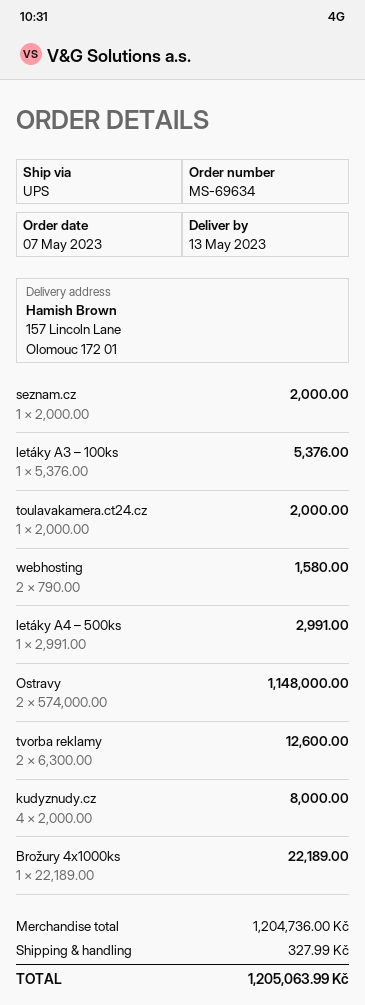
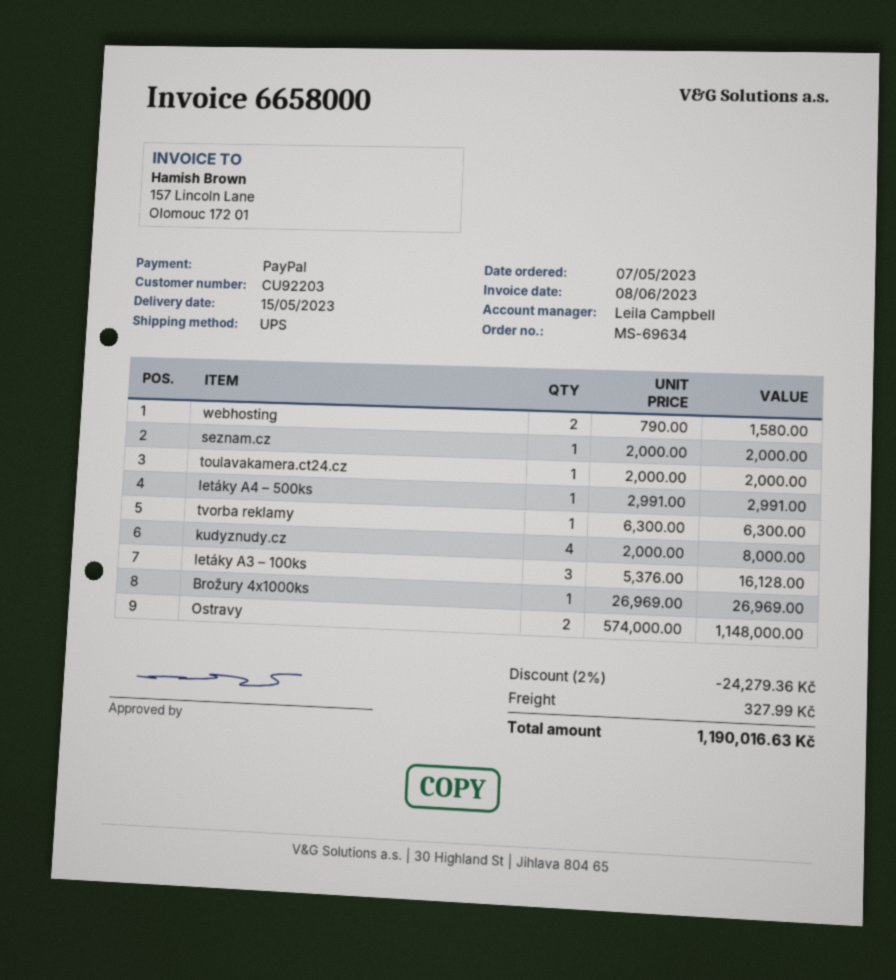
delivery date: 2023-05-13 -> 2023-05-15
letáky A3 – 100ks: 1 x 5376.00 = 5376.00 -> 3 x 5376.00 = 16128.00
tvorba reklamy: 2 x 6300.00 = 12600.00 -> 1 x 6300.00 = 6300.00
Brožury 4x1000ks: 1 x 22189.00 = 22189.00 -> 1 x 26969.00 = 26969.00
discount: none -> 2% = 24279.36
total: 1205063.99 -> 1190016.63

